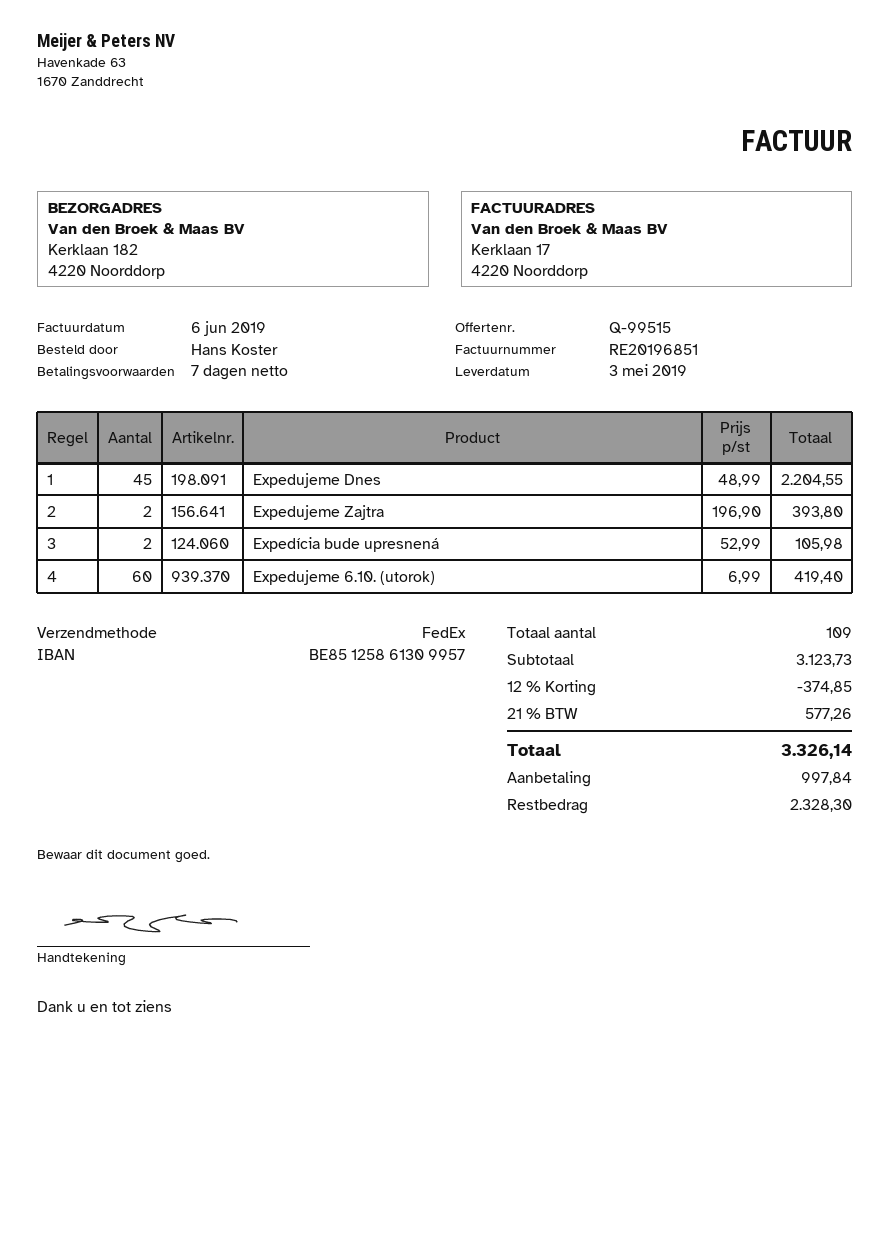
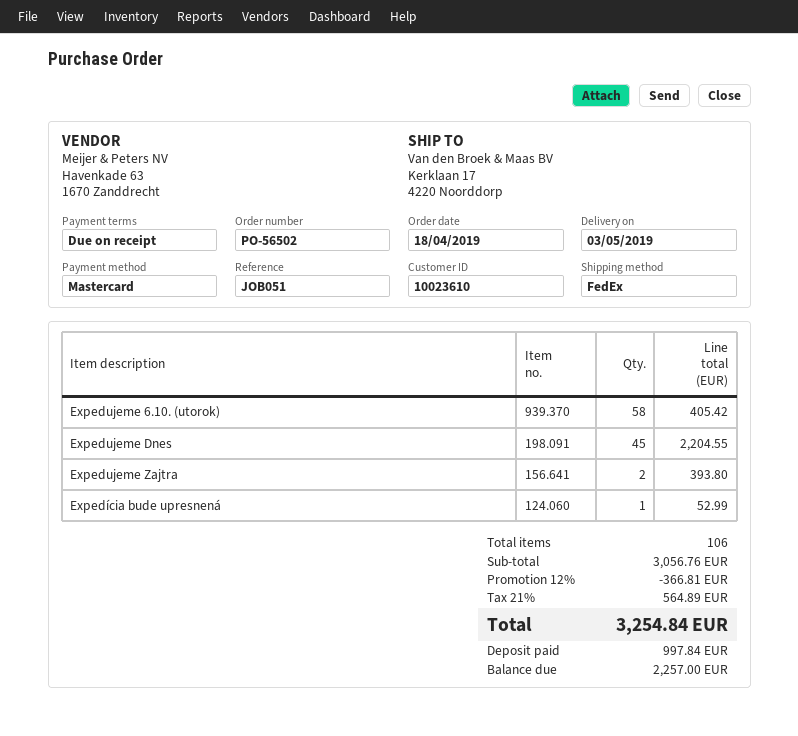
payment terms: 7 days -> on receipt
ship to: Kerklaan 182, 4220 Noorddorp -> Kerklaan 17, 4220 Noorddorp
Expedícia bude upresnená: 2 for 105.98 -> 1 for 52.99
Expedujeme 6.10. (utorok): 60 for 419.40 -> 58 for 405.42
total quantity: 109 -> 106
subtotal: 3123.73 -> 3056.76
discount: 12% = 374.85 -> 12% = 366.81
tax: 21% = 577.26 -> 21% = 564.89
total: 3326.14 -> 3254.84
balance: 2328.30 -> 2257.00

